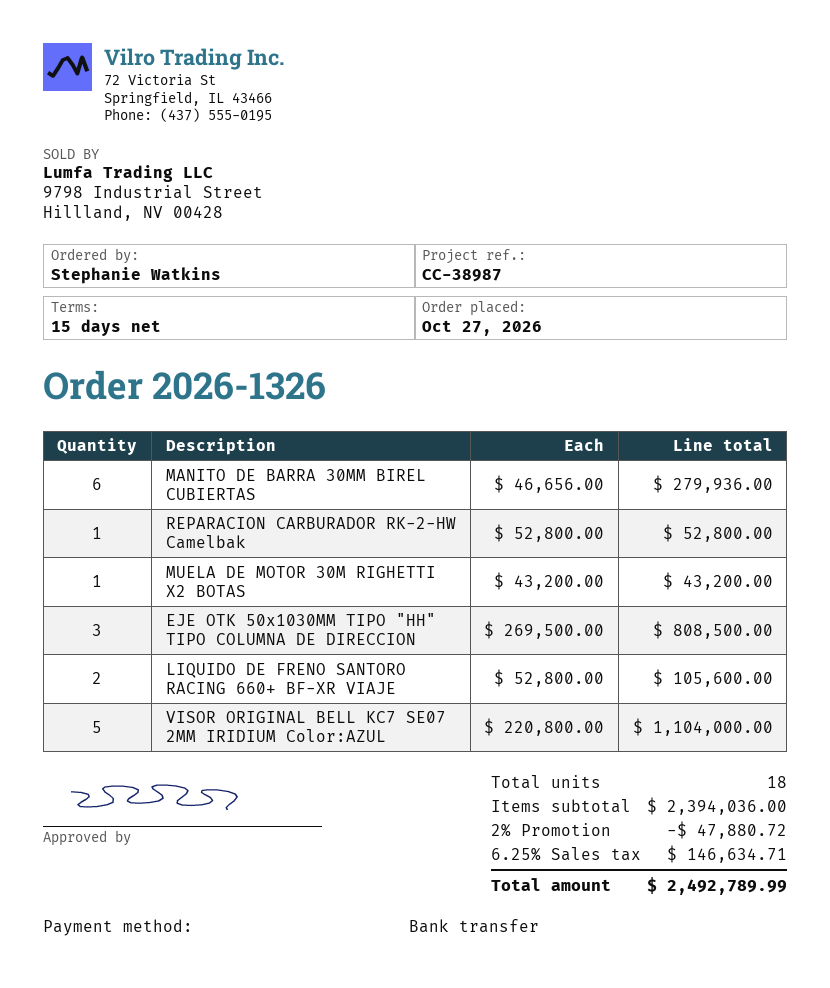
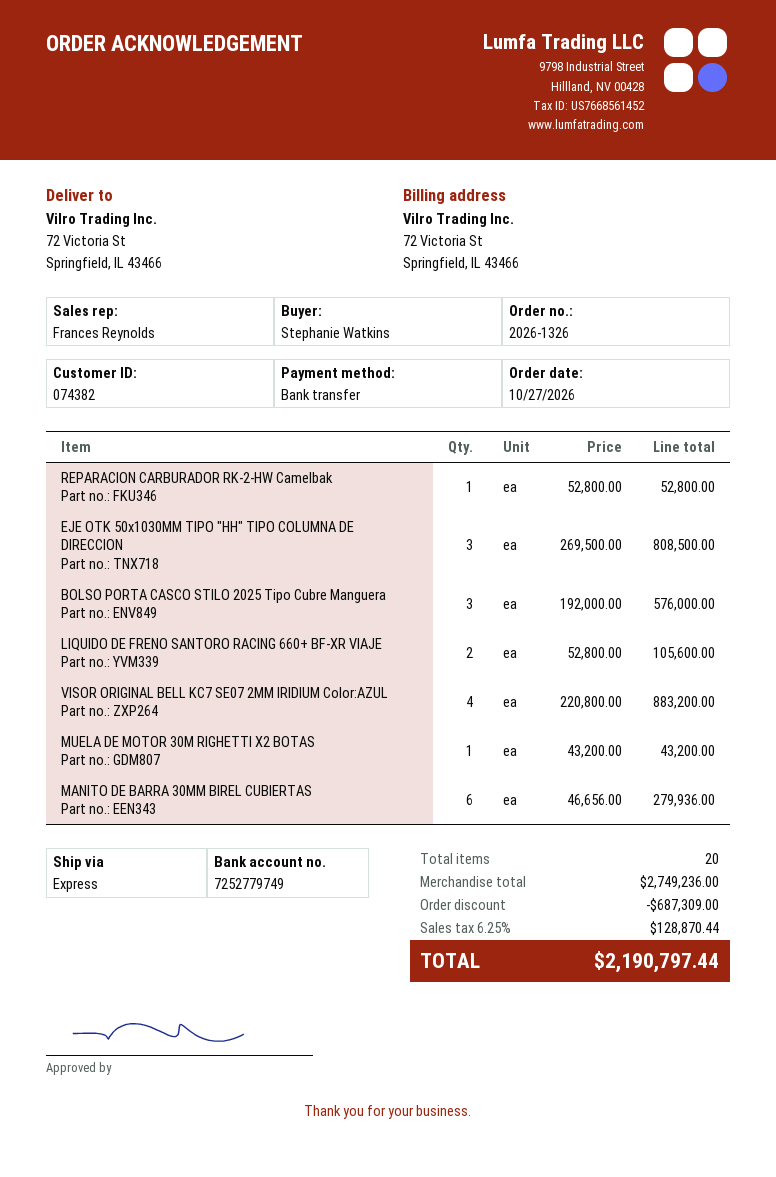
VISOR ORIGINAL BELL KC7 SE07 2MM IRIDIUM Color:AZUL: 5 x 220800.00 = 1104000.00 -> 4 x 220800.00 = 883200.00
BOLSO PORTA CASCO STILO 2025 Tipo Cubre Manguera: none -> 3 x 192000.00 = 576000.00
total quantity: 18 -> 20
subtotal: 2394036.00 -> 2749236.00
discount: 47880.72 -> 687309.00
tax: 6.25% = 146634.71 -> 6.25% = 128870.44
total: 2492789.99 -> 2190797.44

